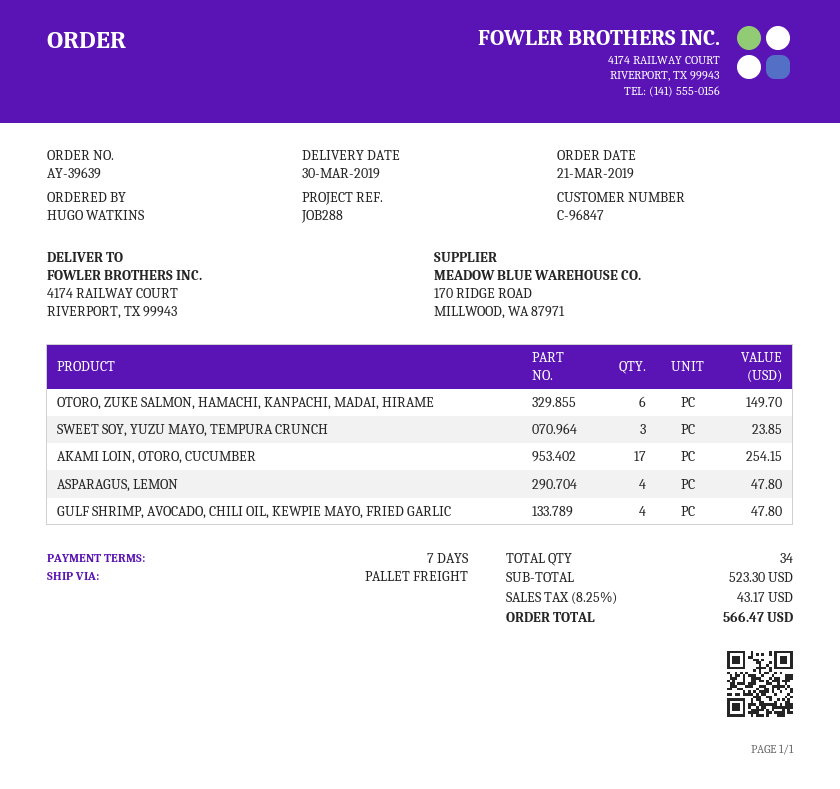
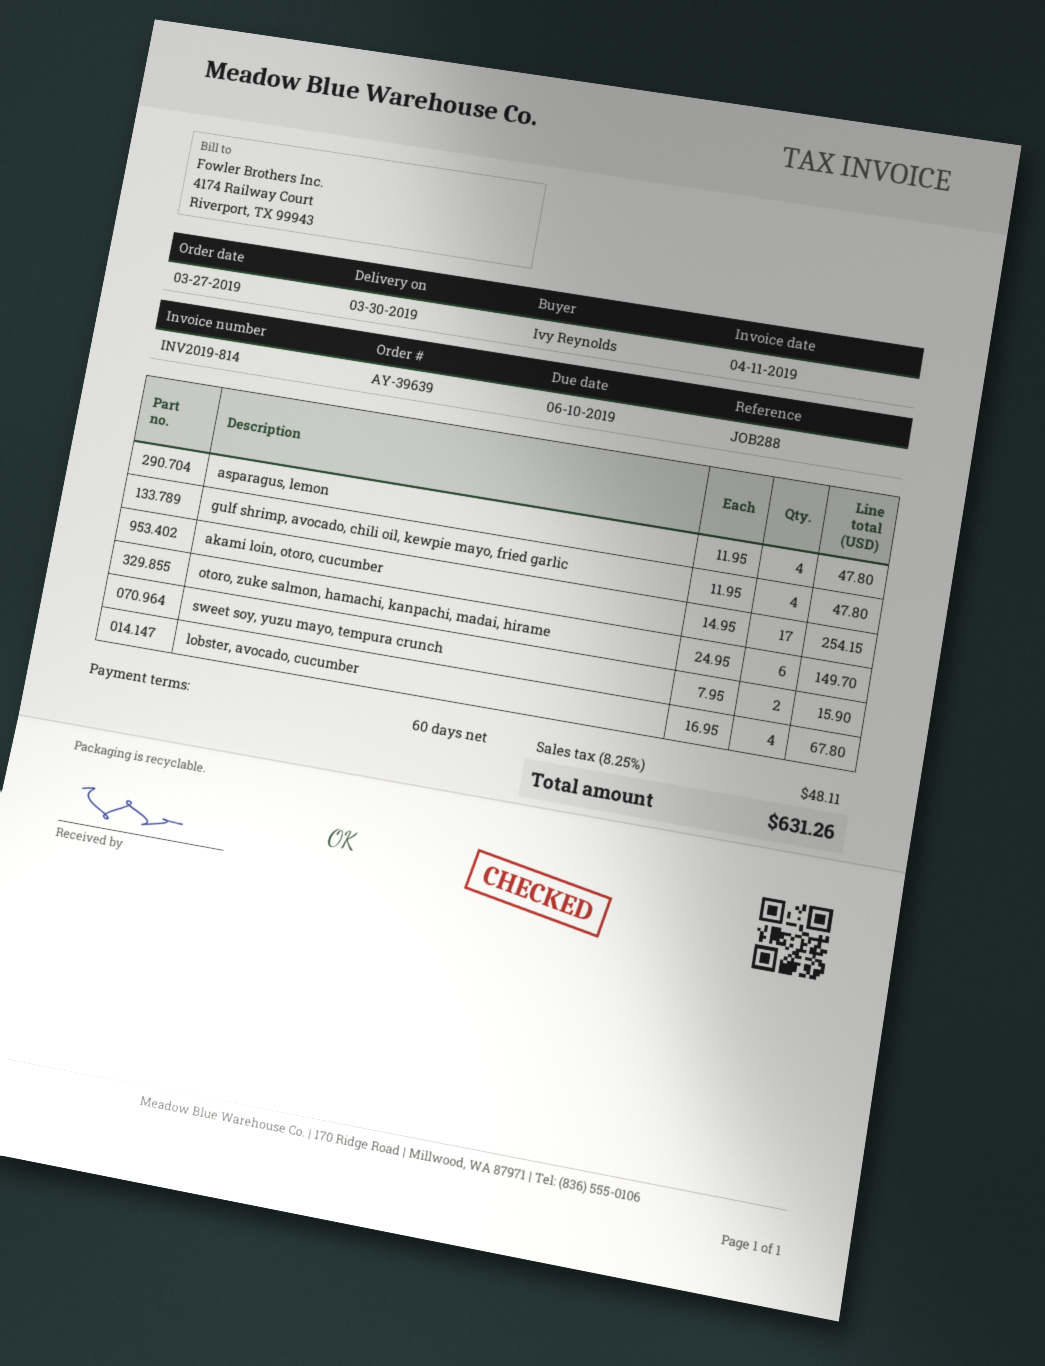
order date: 2019-03-21 -> 2019-03-27
payment terms: 7 days -> 60 days
ordered by: HUGO WATKINS -> Ivy Reynolds
SWEET SOY, YUZU MAYO, TEMPURA CRUNCH: 3 for 23.85 -> 2 for 15.90
lobster, avocado, cucumber: none -> 4 for 67.80
tax: 8.25% = 43.17 -> 8.25% = 48.11
total: 566.47 -> 631.26

